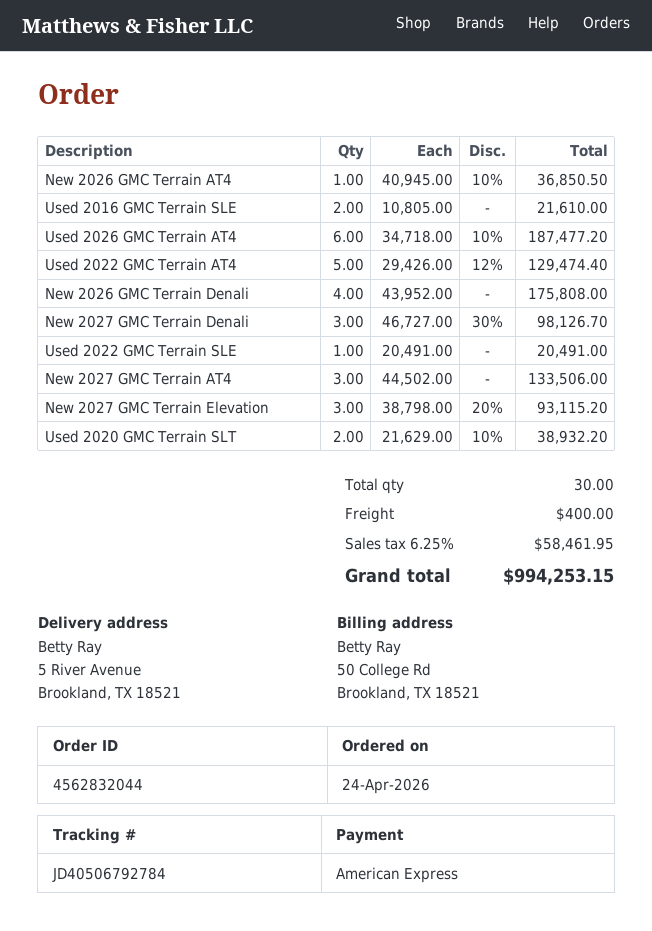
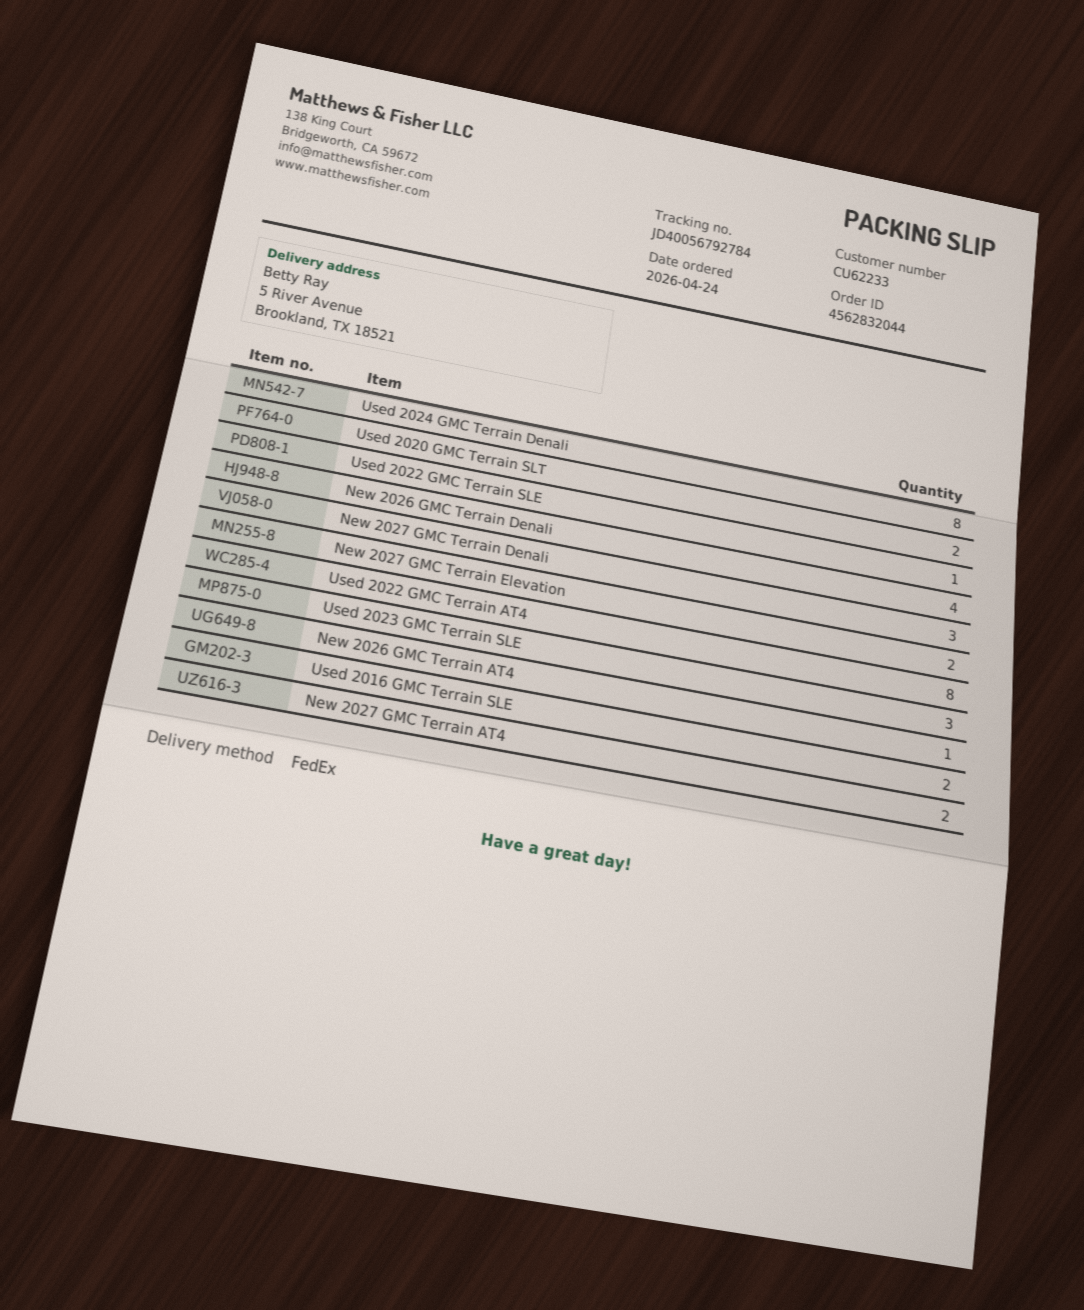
tracking number: JD40506792784 -> JD40056792784
Used 2026 GMC Terrain AT4: 6 -> none
Used 2022 GMC Terrain AT4: 5 -> 8
New 2027 GMC Terrain AT4: 3 -> 2
New 2027 GMC Terrain Elevation: 3 -> 2
Used 2024 GMC Terrain Denali: none -> 8
Used 2023 GMC Terrain SLE: none -> 3

